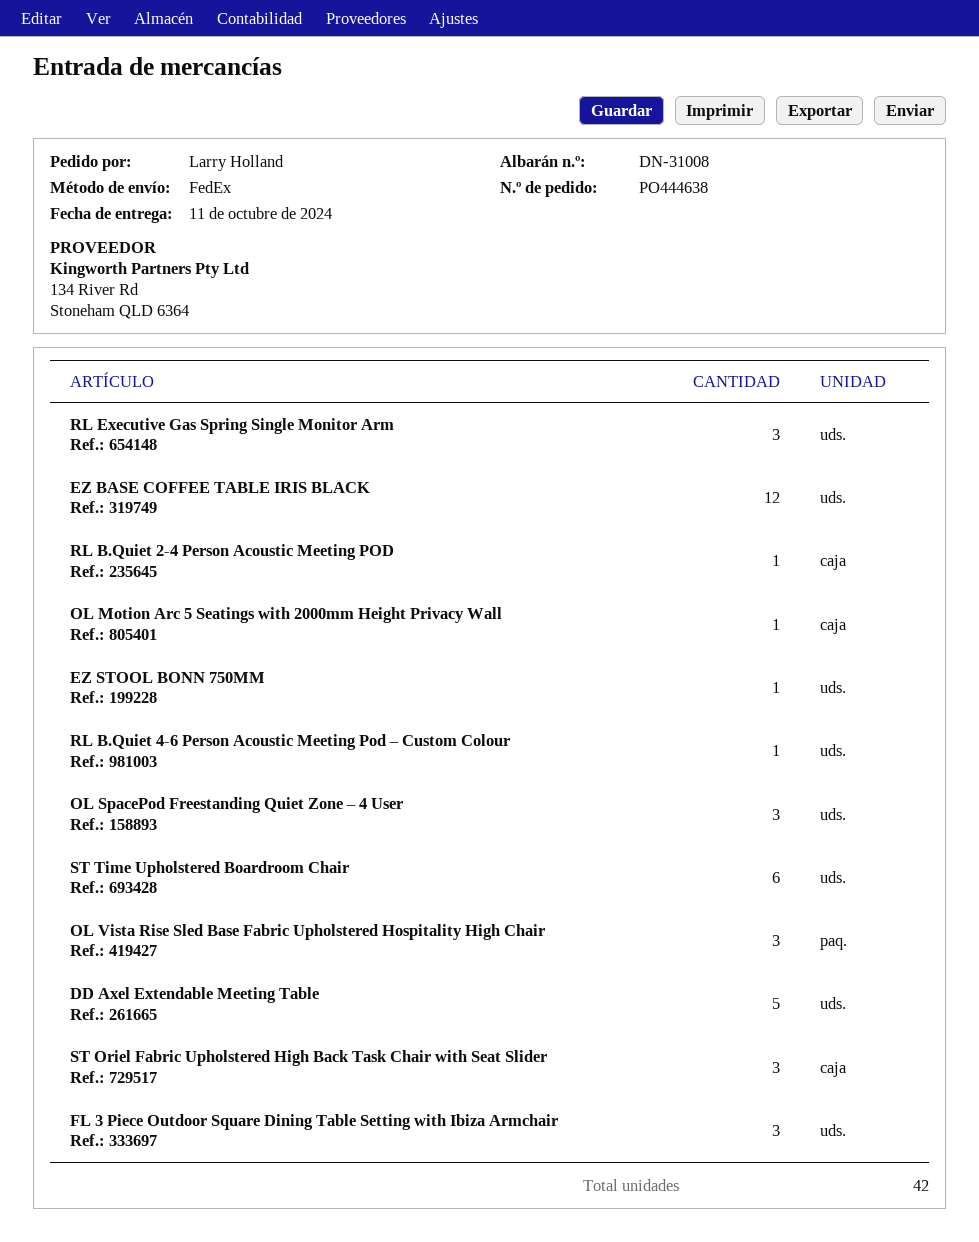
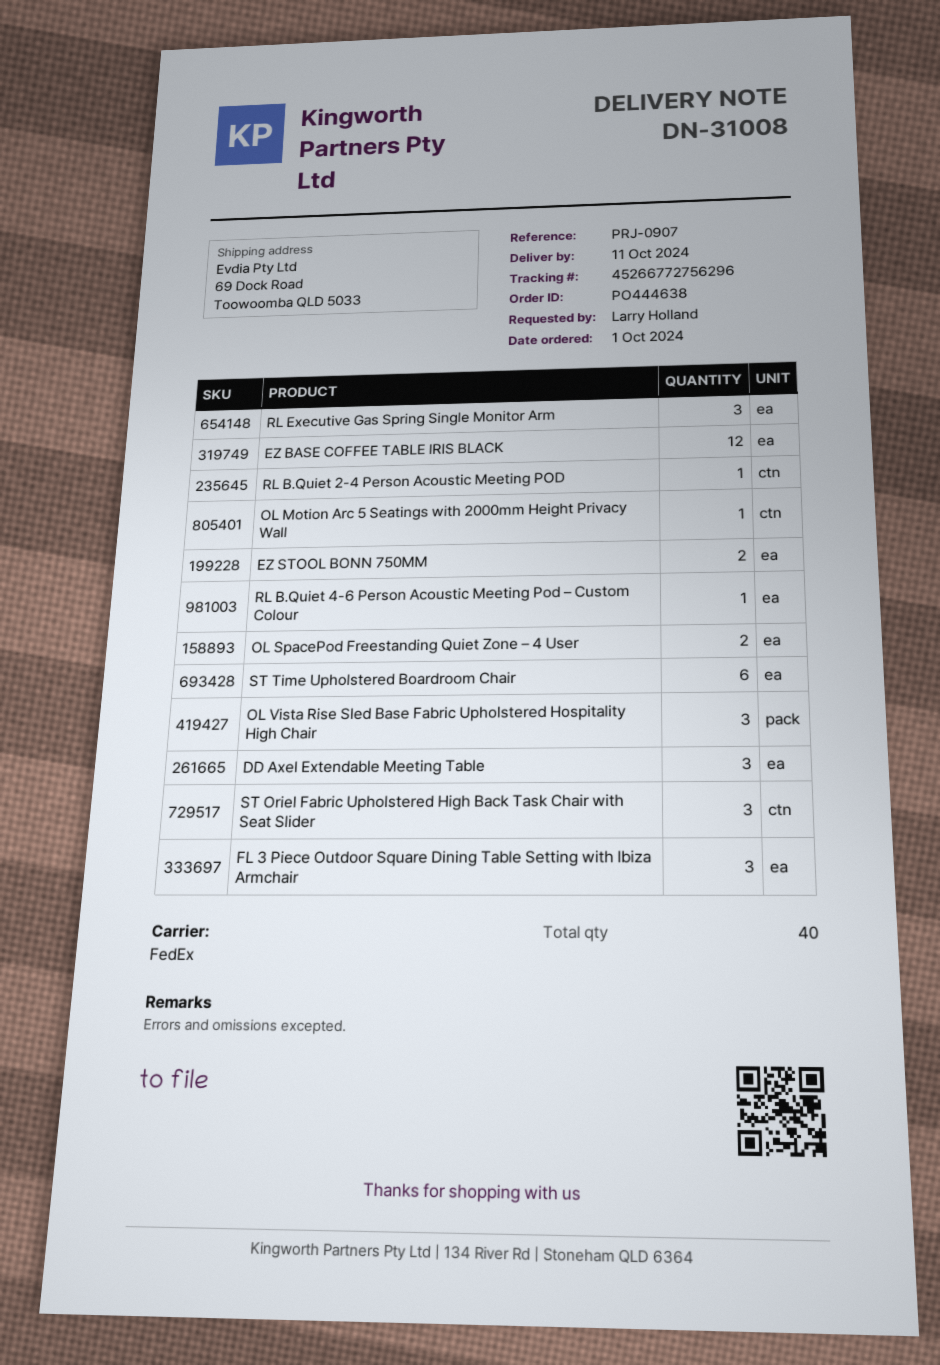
EZ STOOL BONN 750MM: 1 -> 2
OL SpacePod Freestanding Quiet Zone – 4 User: 3 -> 2
DD Axel Extendable Meeting Table: 5 -> 3
total quantity: 42 -> 40

